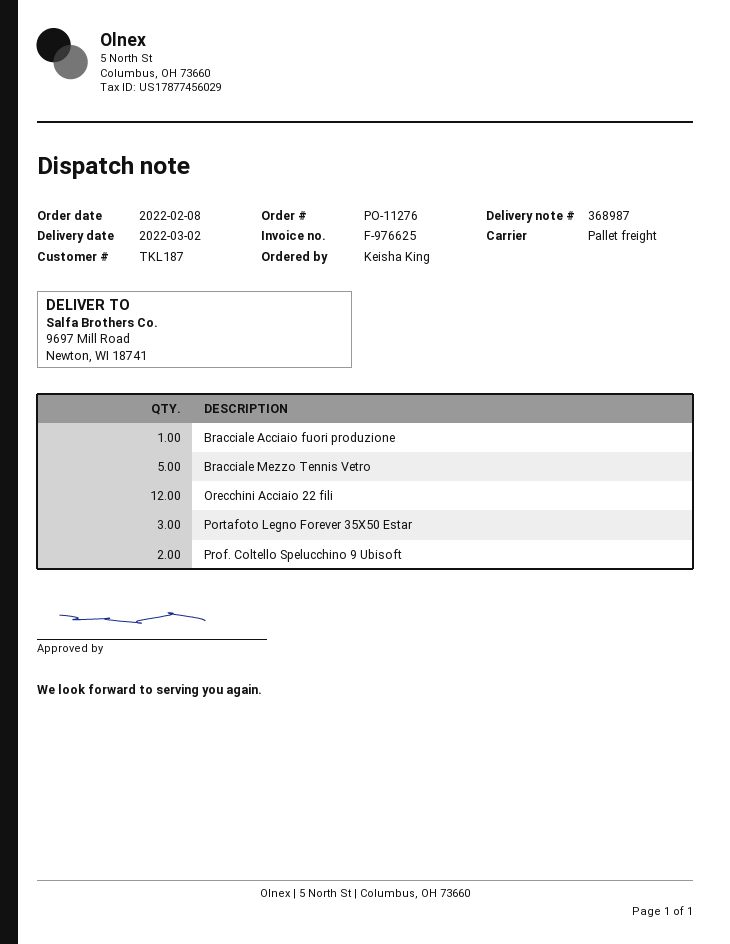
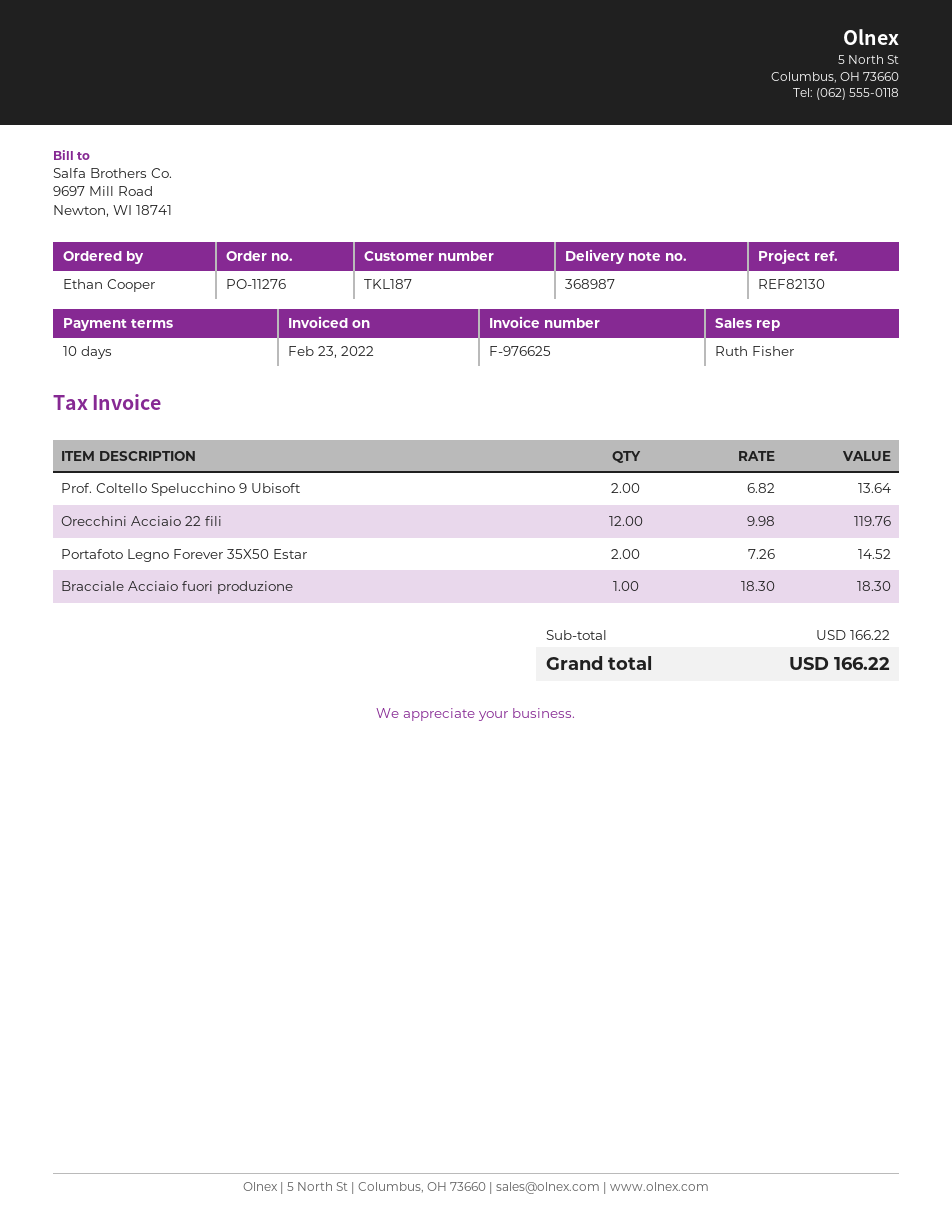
ordered by: Keisha King -> Ethan Cooper
Bracciale Mezzo Tennis Vetro: 5 -> none
Portafoto Legno Forever 35X50 Estar: 3 -> 2

